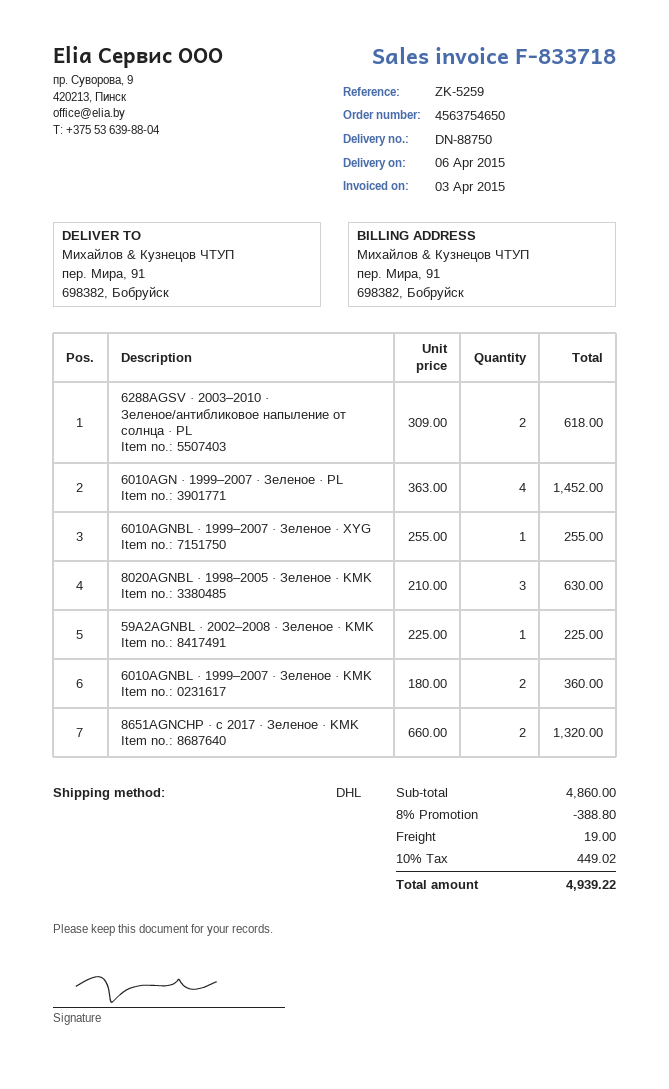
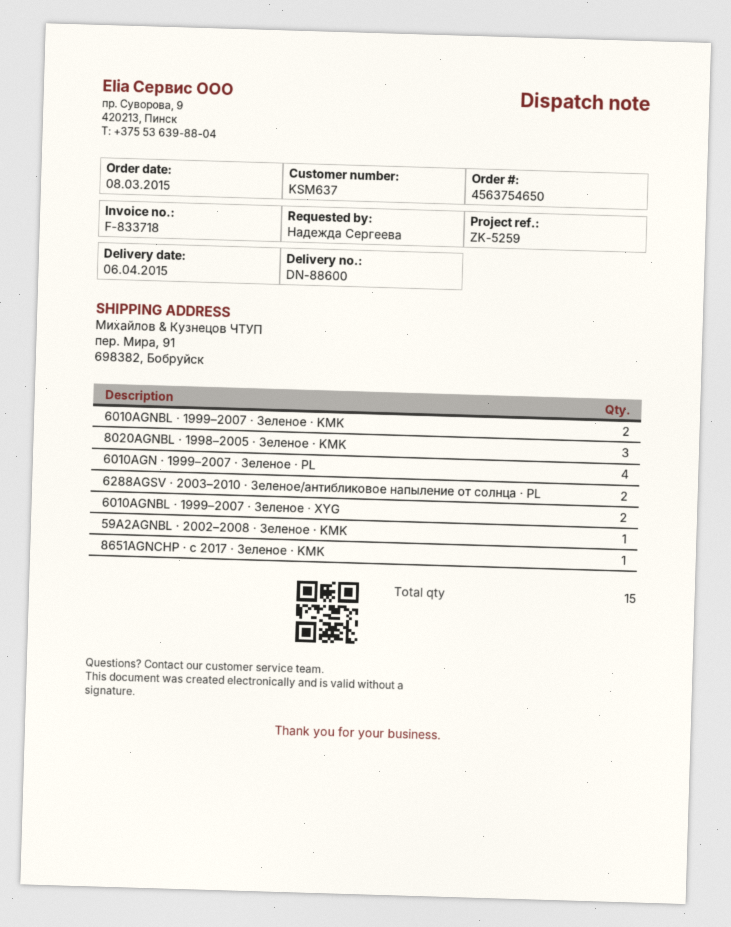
delivery note number: DN-88750 -> DN-88600
6010AGNBL · 1999–2007 · Зеленое · XYG: 1 -> 2
8651AGNCHP · с 2017 · Зеленое · KMK: 2 -> 1

